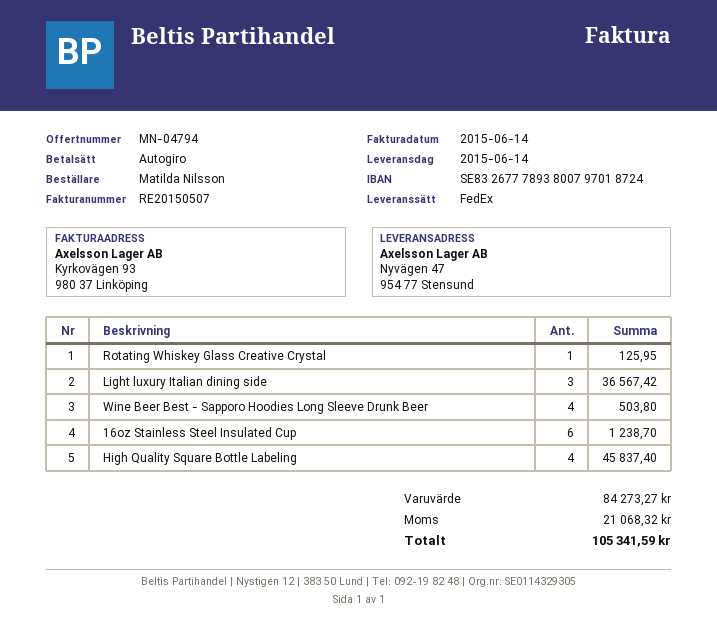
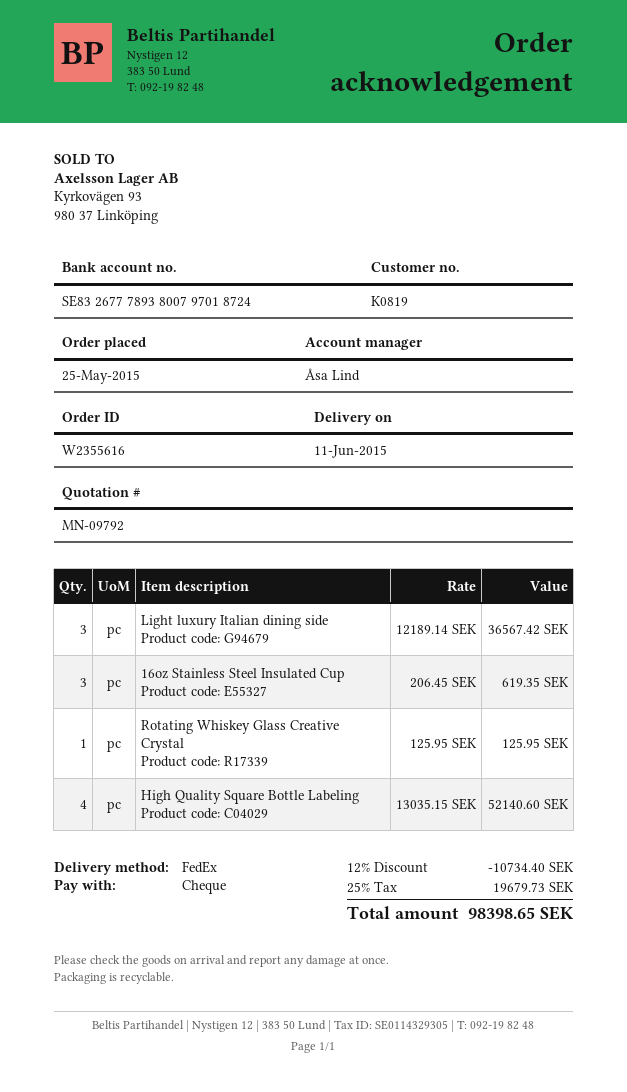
quote number: MN-04794 -> MN-09792
delivery date: 2015-06-14 -> 2015-06-11
payment method: direct debit -> cheque
Wine Beer Best - Sapporo Hoodies Long Sleeve Drunk Beer: 4 for 503.80 -> none
16oz Stainless Steel Insulated Cup: 6 for 1238.70 -> 3 for 619.35
High Quality Square Bottle Labeling: 4 for 45837.40 -> 4 for 52140.60
discount: none -> 12% = 10734.40
tax: 21068.32 -> 19679.73
total: 105341.59 -> 98398.65

